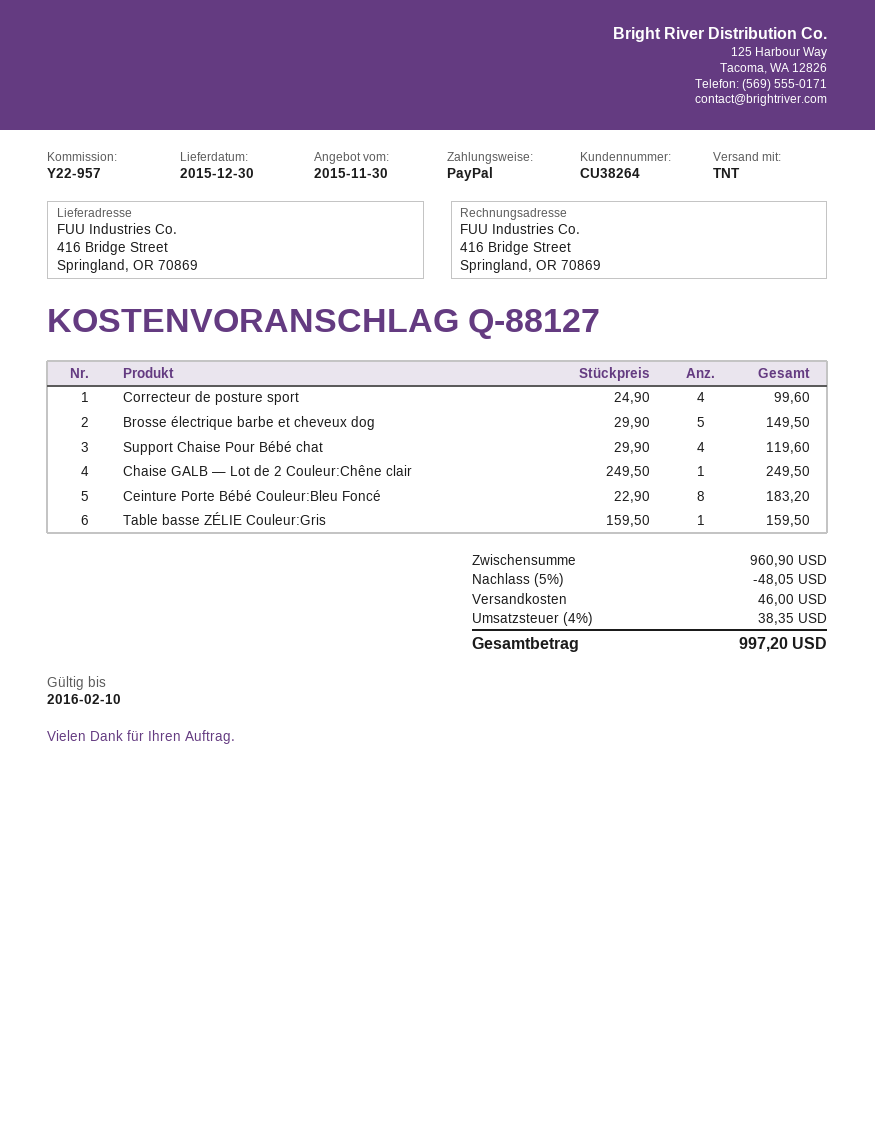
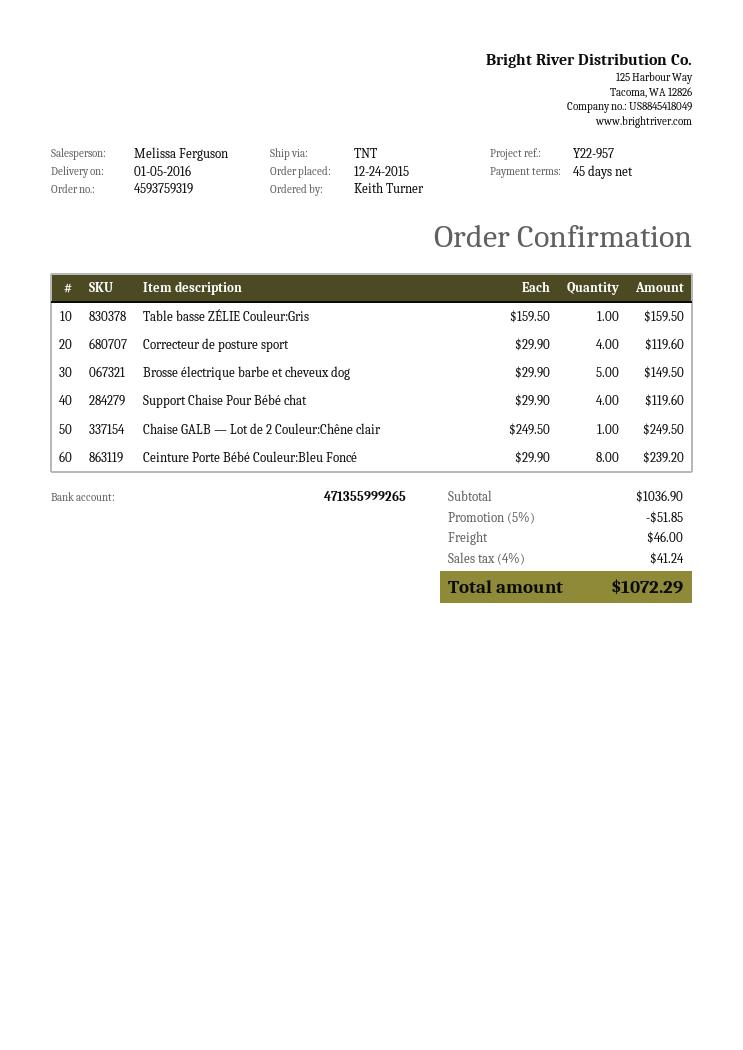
delivery date: 2015-12-30 -> 2016-01-05
Correcteur de posture sport: 4 x 24.90 = 99.60 -> 4 x 29.90 = 119.60
Ceinture Porte Bébé Couleur:Bleu Foncé: 8 x 22.90 = 183.20 -> 8 x 29.90 = 239.20
subtotal: 960.90 -> 1036.90
discount: 5% = 48.05 -> 5% = 51.85
tax: 4% = 38.35 -> 4% = 41.24
total: 997.20 -> 1072.29

